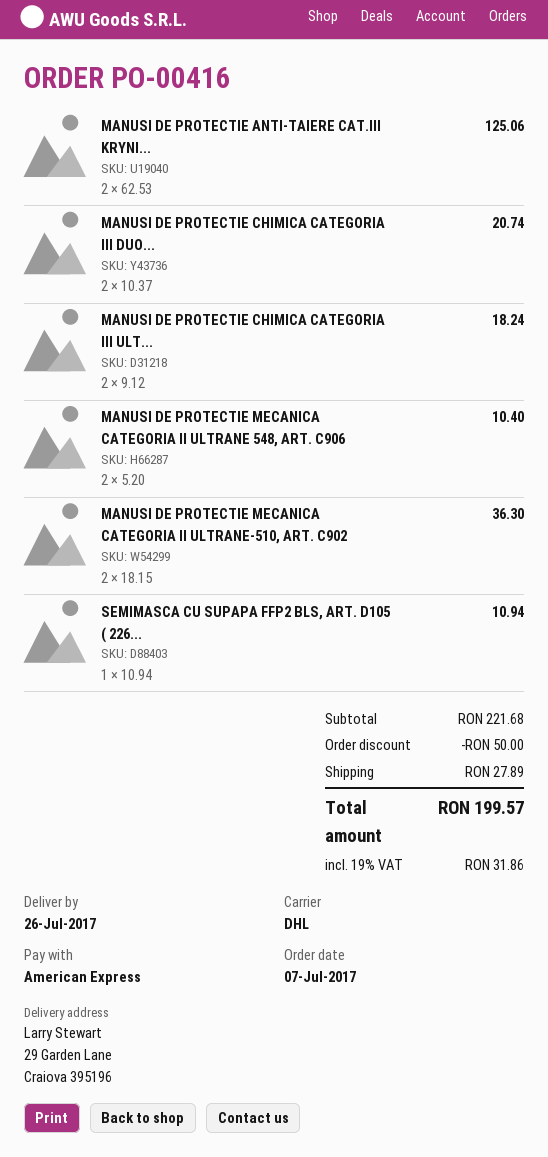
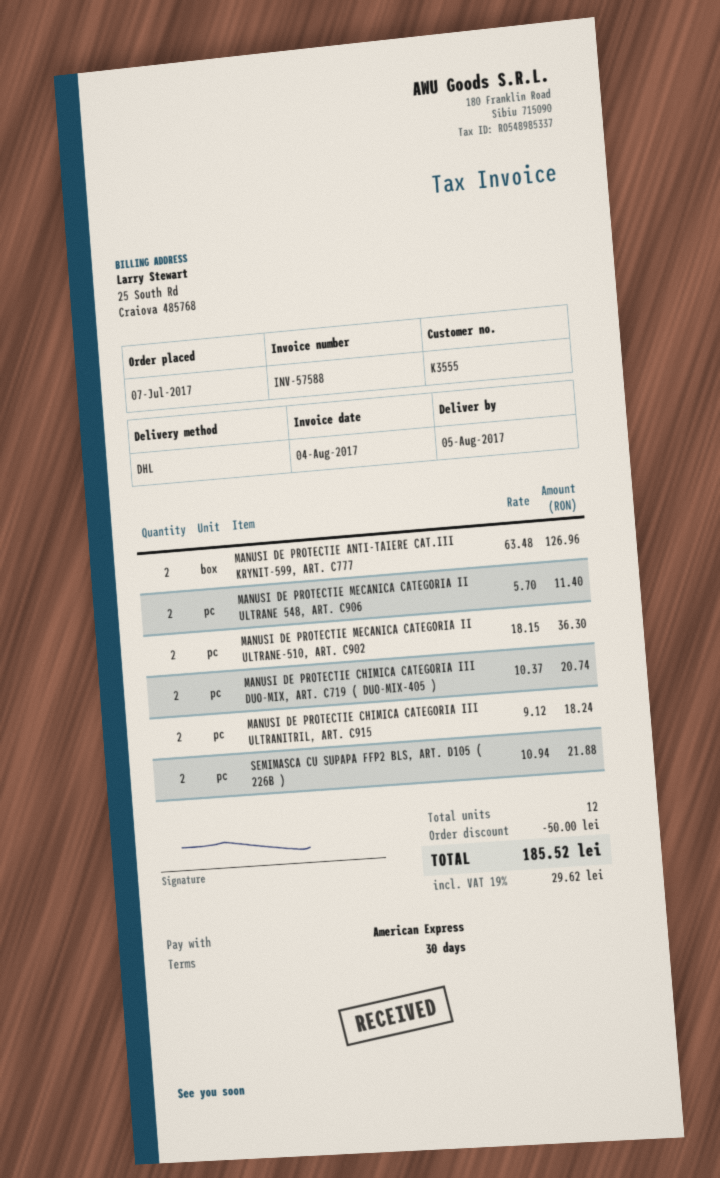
delivery date: 2017-07-26 -> 2017-08-05
MANUSI DE PROTECTIE ANTI-TAIERE CAT.III KRYNI...: 2 x 62.53 = 125.06 -> 2 x 63.48 = 126.96
MANUSI DE PROTECTIE MECANICA CATEGORIA II ULTRANE 548, ART. C906: 2 x 5.20 = 10.40 -> 2 x 5.70 = 11.40
SEMIMASCA CU SUPAPA FFP2 BLS, ART. D105 ( 226...: 1 x 10.94 = 10.94 -> 2 x 10.94 = 21.88
shipping: 27.89 -> none
tax: 19% = 31.86 -> 19% = 29.62
total: 199.57 -> 185.52

